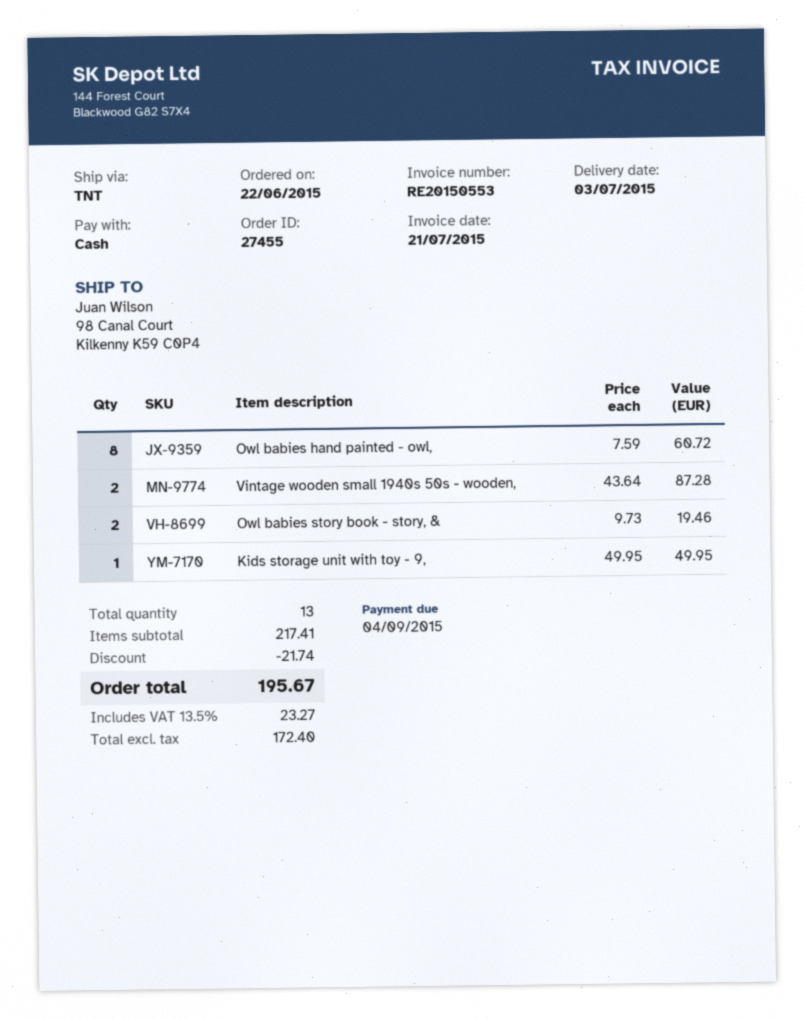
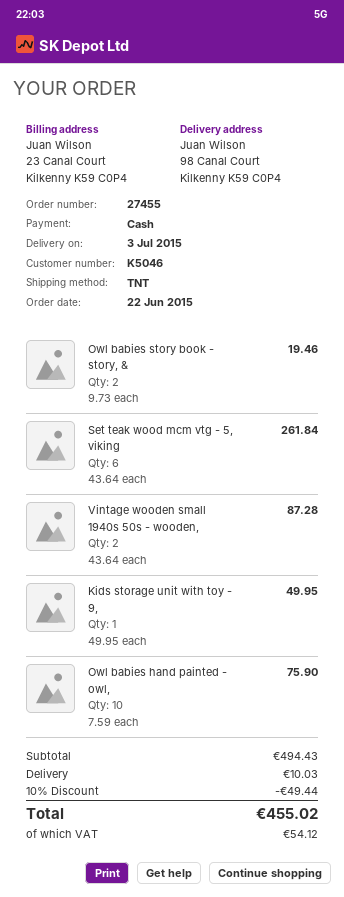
Owl babies hand painted - owl,: 8 x 7.59 = 60.72 -> 10 x 7.59 = 75.90
Set teak wood mcm vtg - 5, viking: none -> 6 x 43.64 = 261.84
subtotal: 217.41 -> 494.43
discount: 21.74 -> 49.44
shipping: none -> 10.03
tax: 23.27 -> 54.12
total: 195.67 -> 455.02

